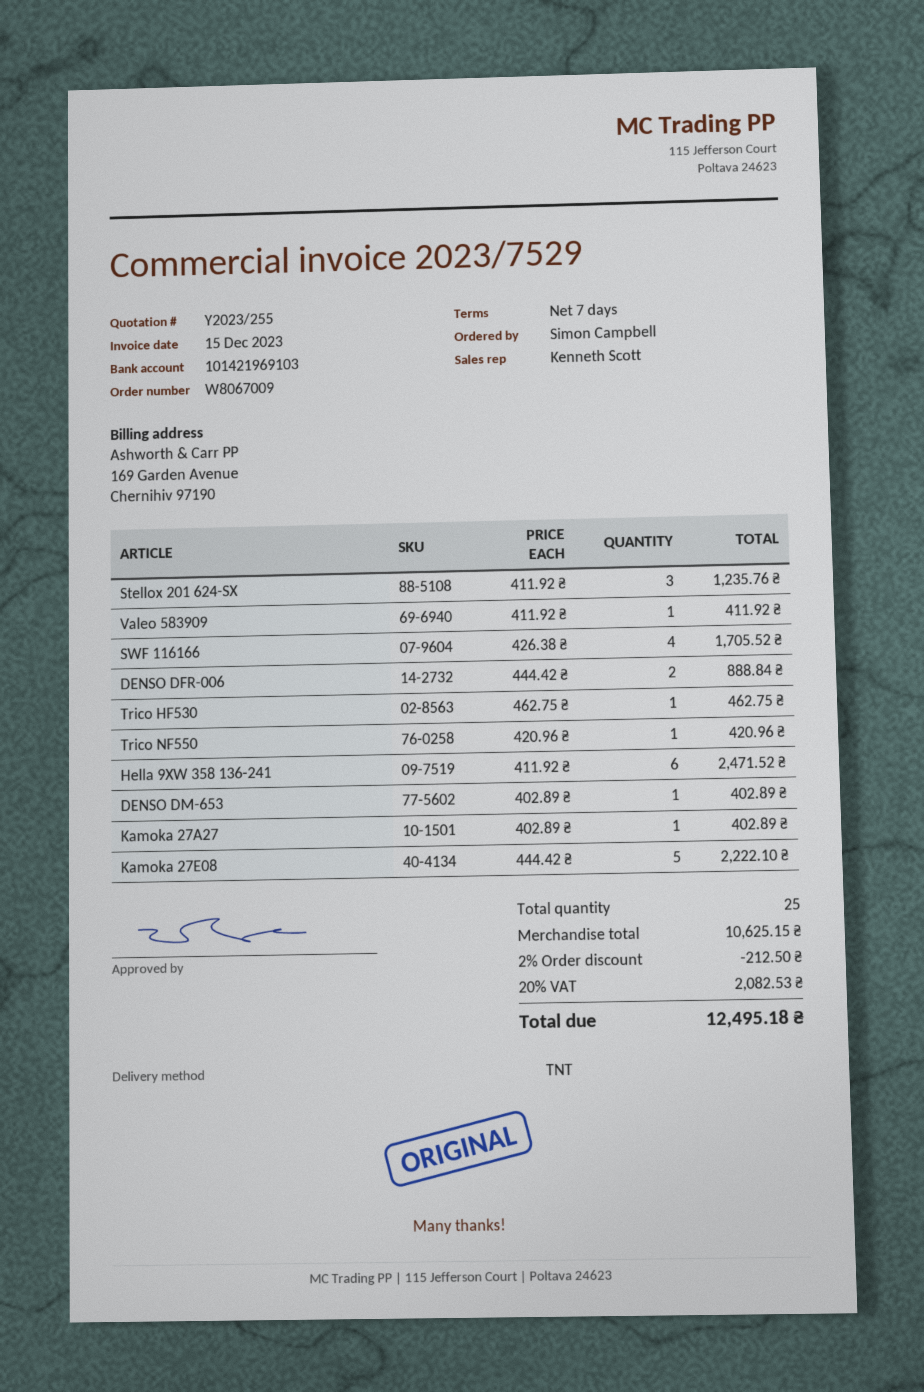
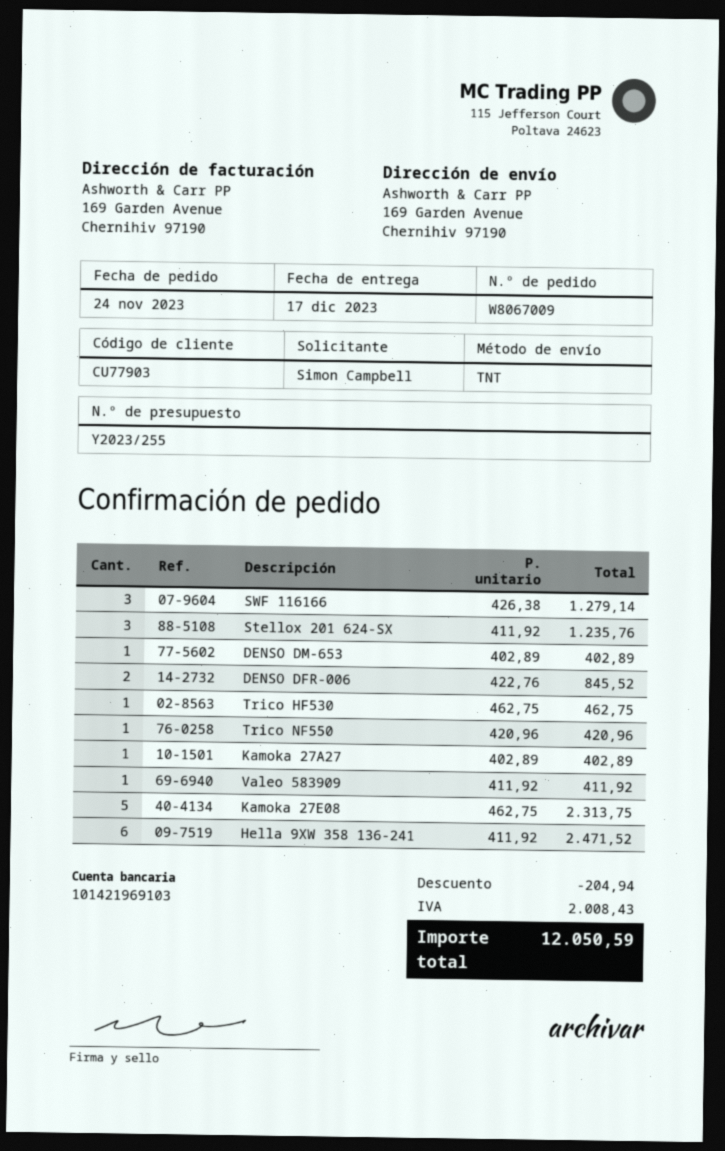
SWF 116166: 4 x 426.38 = 1705.52 -> 3 x 426.38 = 1279.14
DENSO DFR-006: 2 x 444.42 = 888.84 -> 2 x 422.76 = 845.52
Kamoka 27E08: 5 x 444.42 = 2222.10 -> 5 x 462.75 = 2313.75
discount: 212.50 -> 204.94
tax: 2082.53 -> 2008.43
total: 12495.18 -> 12050.59

